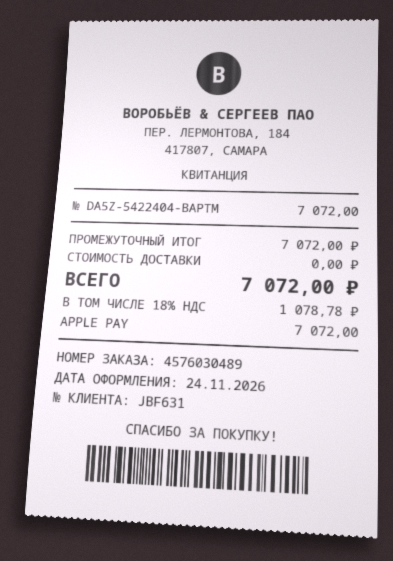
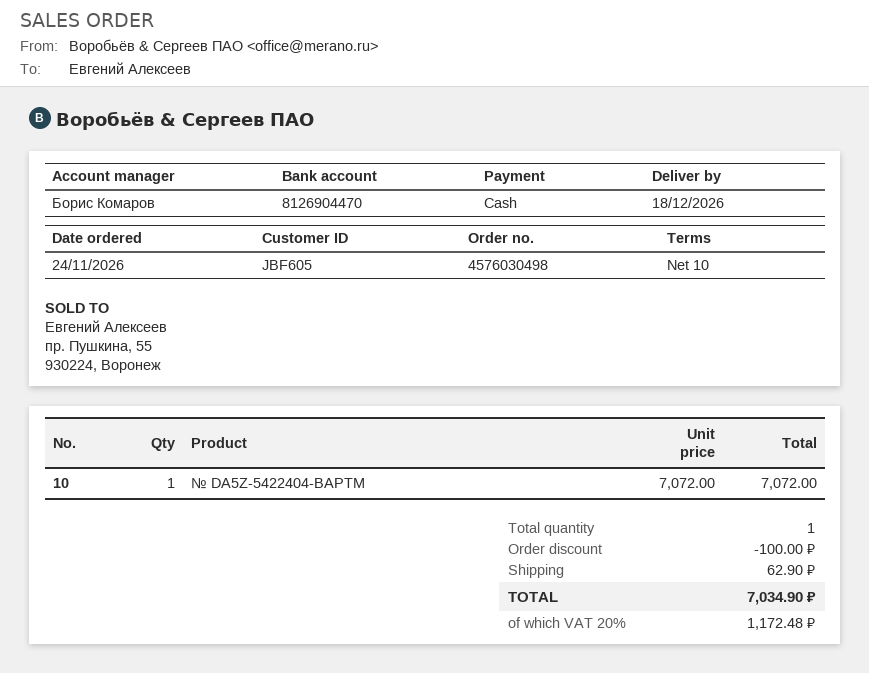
order number: 4576030489 -> 4576030498
customer number: JBF631 -> JBF605
payment method: Apple Pay -> cash
discount: none -> 100.00
shipping: 0.00 -> 62.90
tax: 18% = 1078.78 -> 20% = 1172.48
total: 7072.00 -> 7034.90

